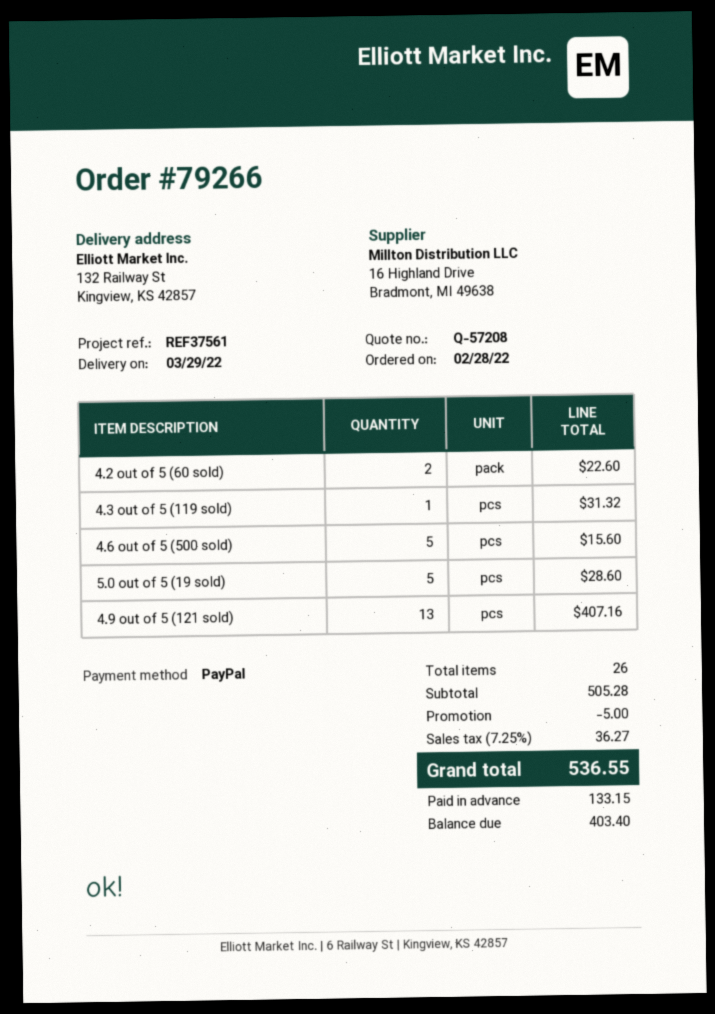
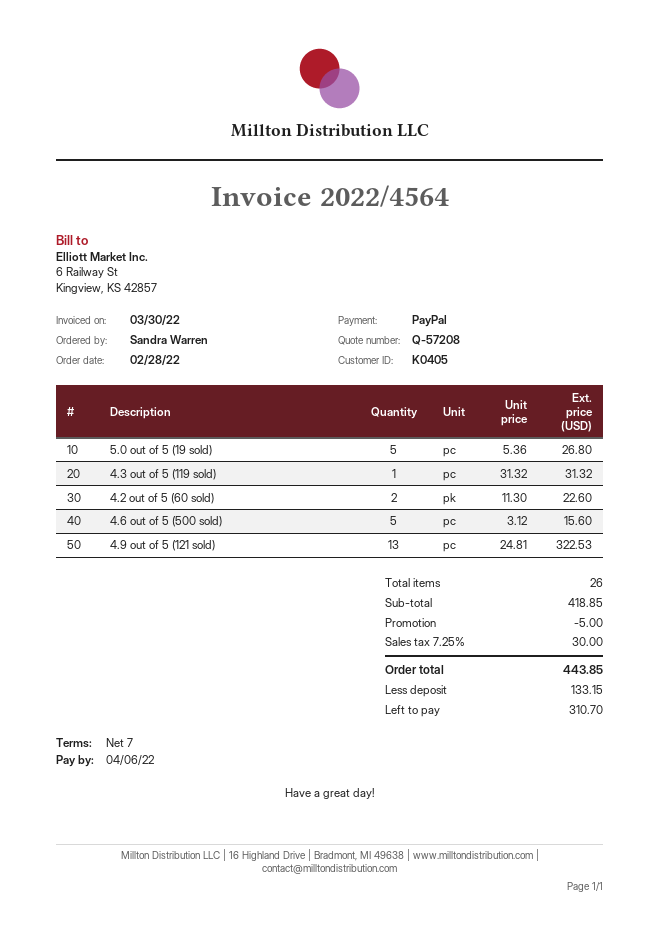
5.0 out of 5 (19 sold): 5 for 28.60 -> 5 for 26.80
4.9 out of 5 (121 sold): 13 for 407.16 -> 13 for 322.53
subtotal: 505.28 -> 418.85
tax: 7.25% = 36.27 -> 7.25% = 30.00
total: 536.55 -> 443.85
balance: 403.40 -> 310.70

